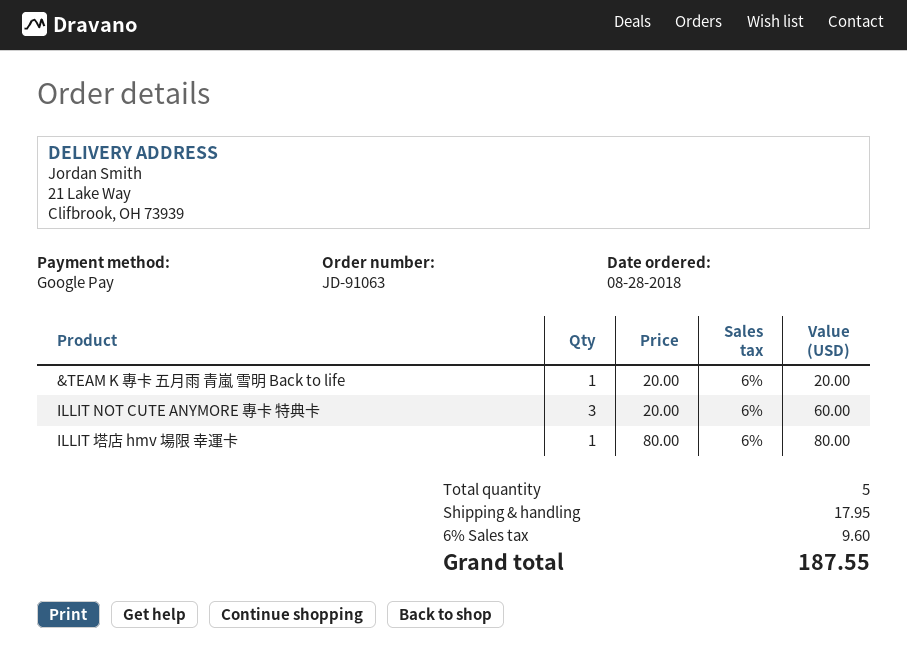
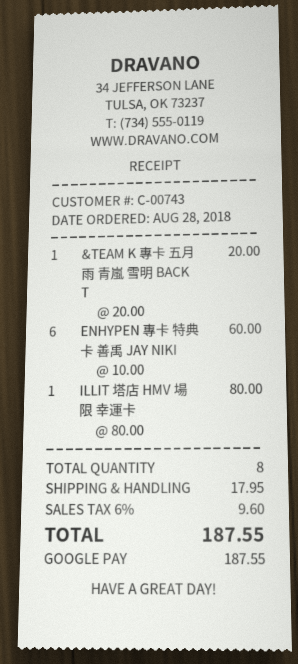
ILLIT NOT CUTE ANYMORE 專卡 特典卡: 3 x 20.00 = 60.00 -> none
ENHYPEN 專卡 特典卡 善禹 JAY NIKI: none -> 6 x 10.00 = 60.00
total quantity: 5 -> 8

